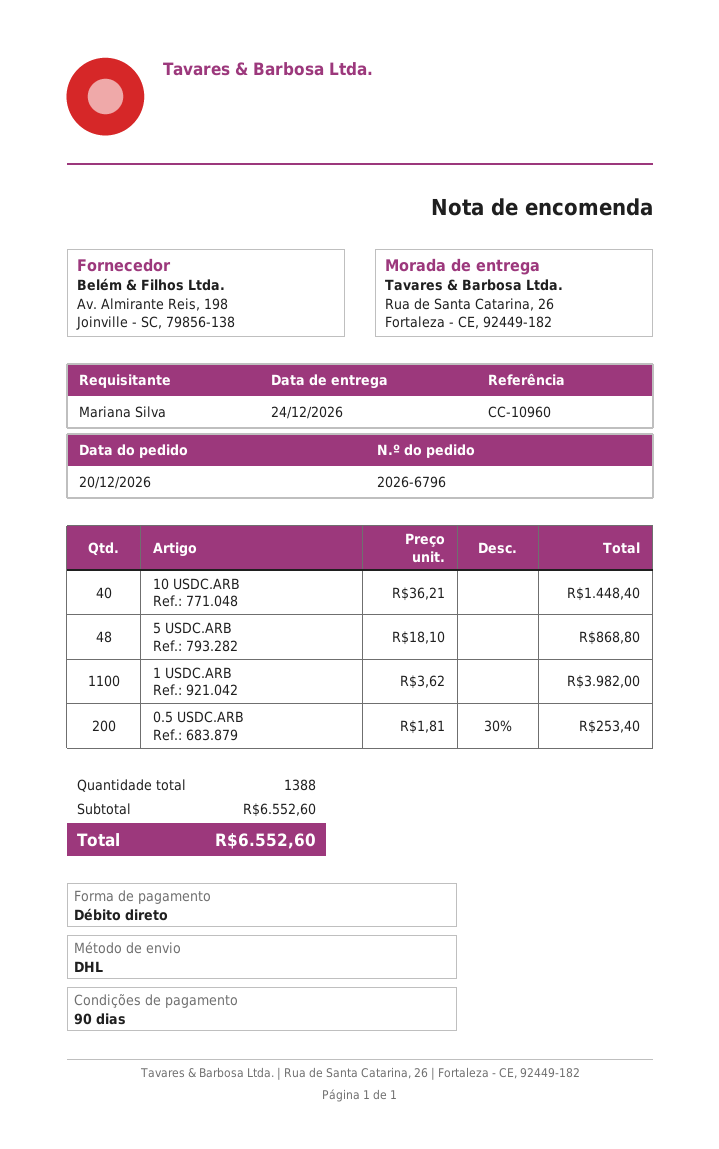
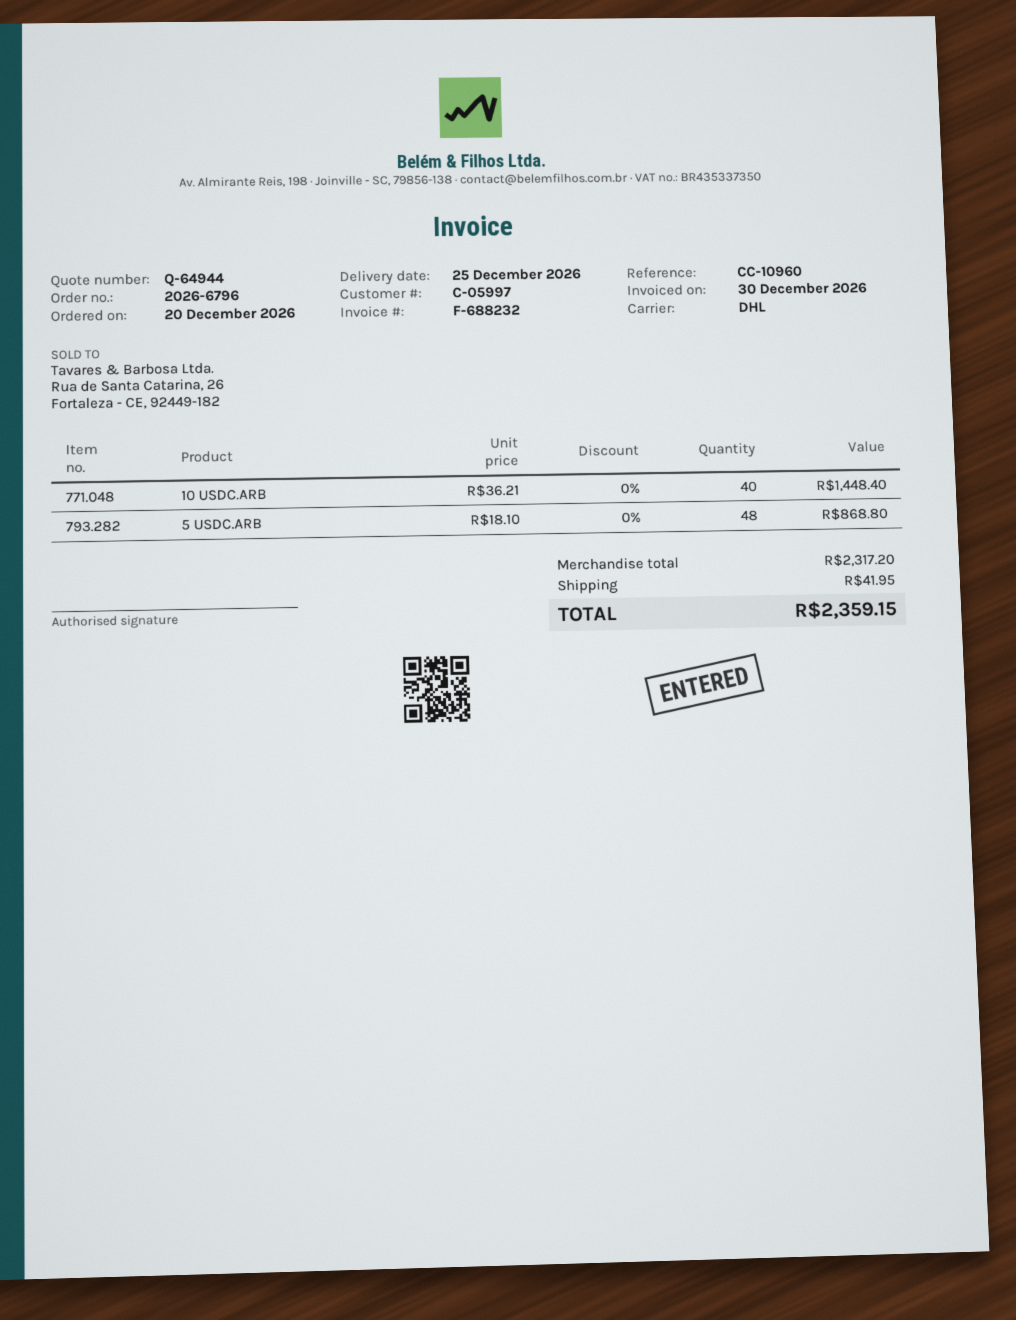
delivery date: 2026-12-24 -> 2026-12-25
1 USDC.ARB: 1100 x 3.62 = 3982.00 -> none
0.5 USDC.ARB: 200 x 1.81 - 30% = 253.40 -> none
subtotal: 6552.60 -> 2317.20
shipping: none -> 41.95
total: 6552.60 -> 2359.15

